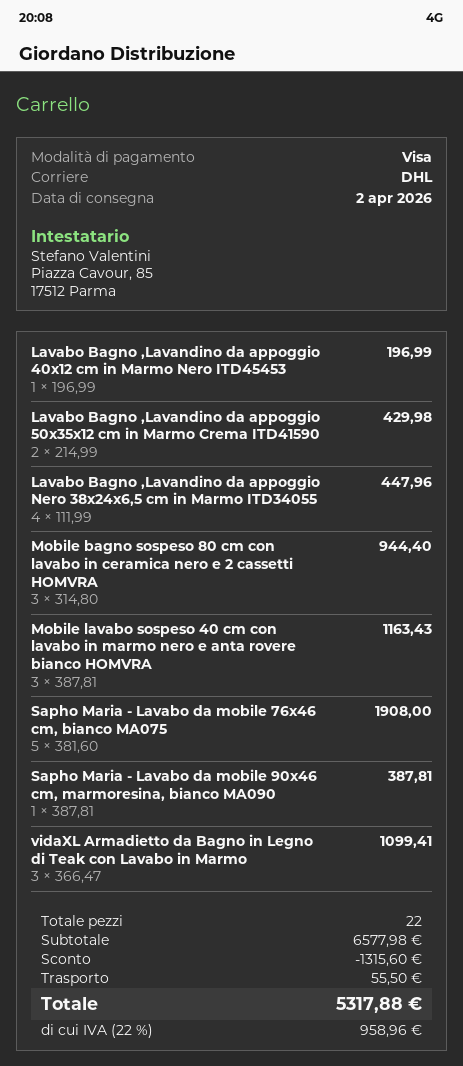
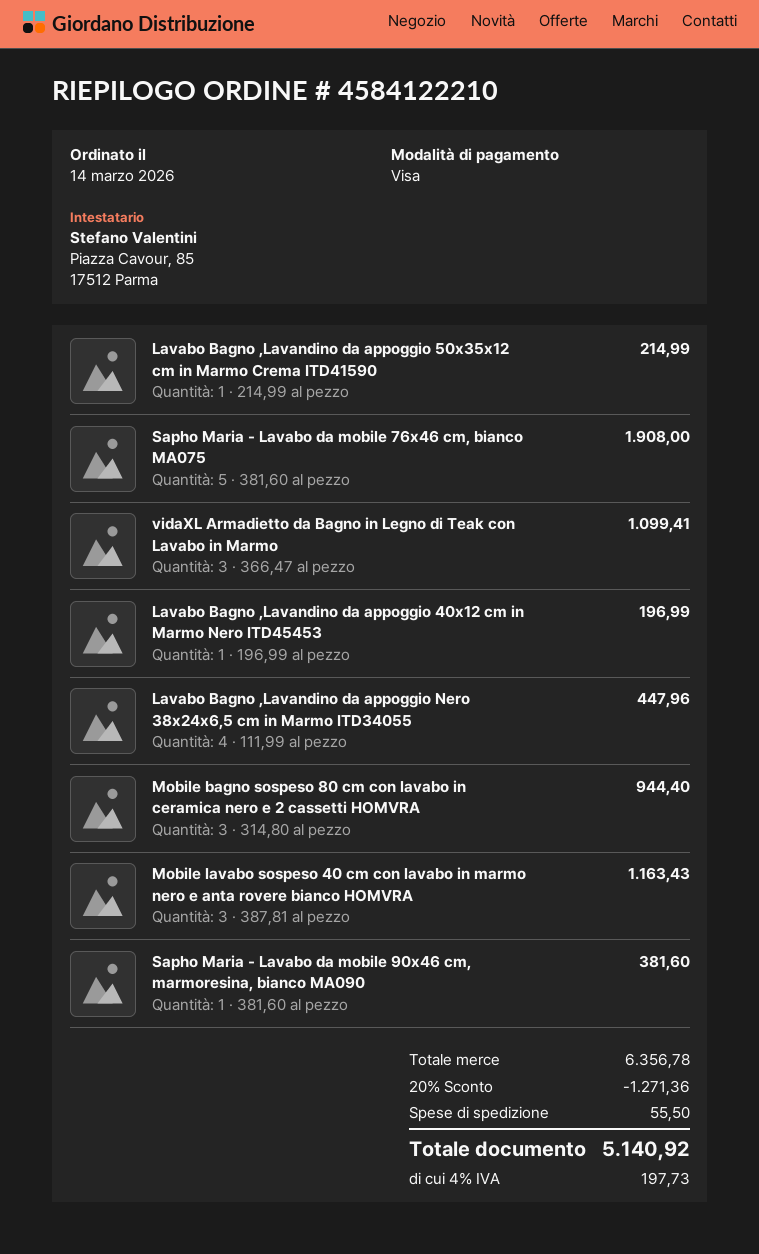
Lavabo Bagno ,Lavandino da appoggio 50x35x12 cm in Marmo Crema ITD41590: 2 x 214.99 = 429.98 -> 1 x 214.99 = 214.99
Sapho Maria - Lavabo da mobile 90x46 cm, marmoresina, bianco MA090: 1 x 387.81 = 387.81 -> 1 x 381.60 = 381.60
subtotal: 6577.98 -> 6356.78
discount: 1315.60 -> 1271.36
tax: 22% = 958.96 -> 4% = 197.73
total: 5317.88 -> 5140.92

